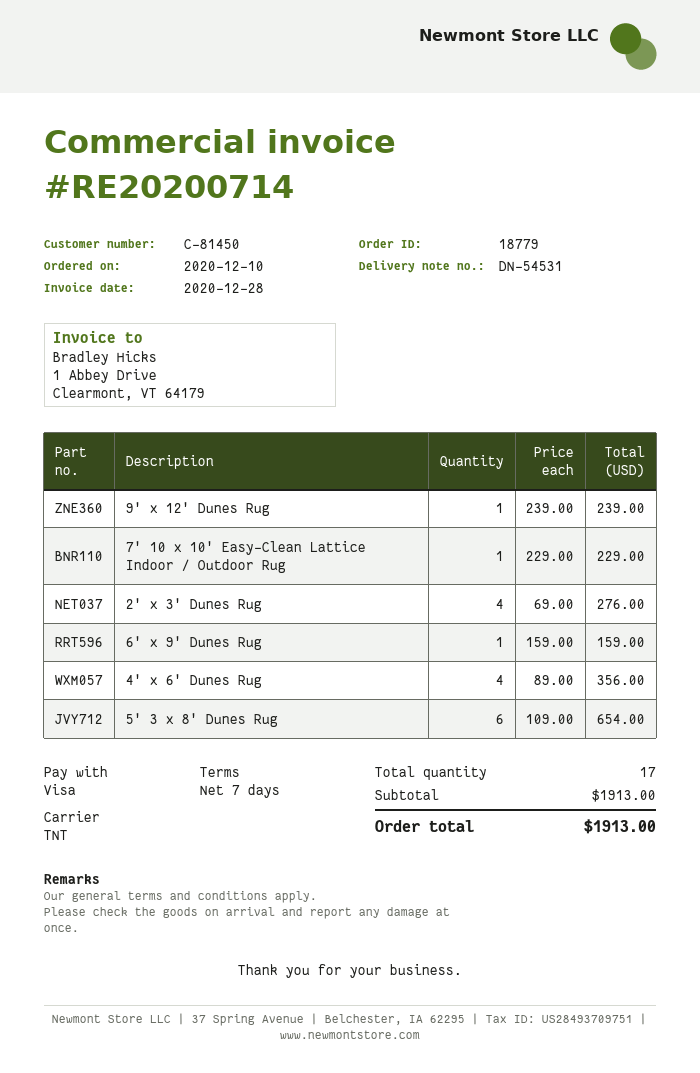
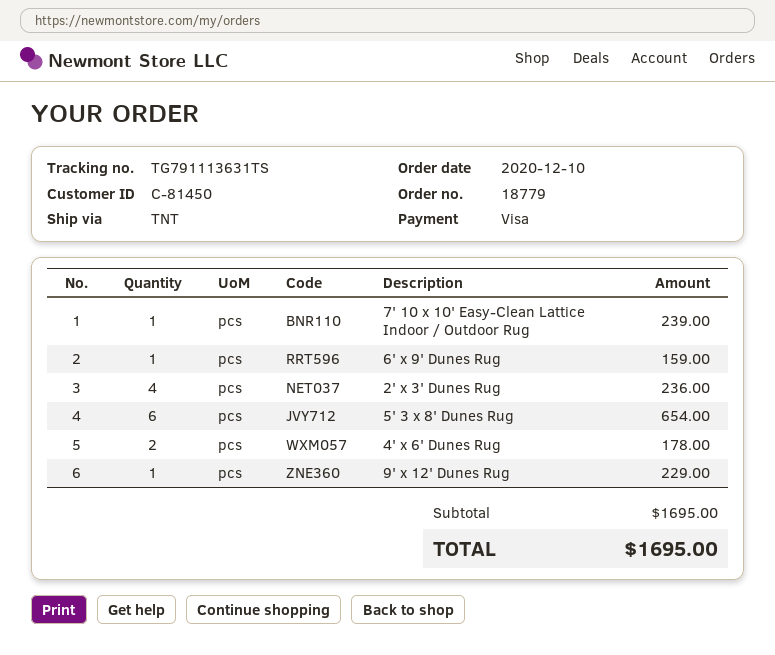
9' x 12' Dunes Rug: 1 for 239.00 -> 1 for 229.00
7' 10 x 10' Easy-Clean Lattice Indoor / Outdoor Rug: 1 for 229.00 -> 1 for 239.00
2' x 3' Dunes Rug: 4 for 276.00 -> 4 for 236.00
4' x 6' Dunes Rug: 4 for 356.00 -> 2 for 178.00
subtotal: 1913.00 -> 1695.00
total: 1913.00 -> 1695.00

